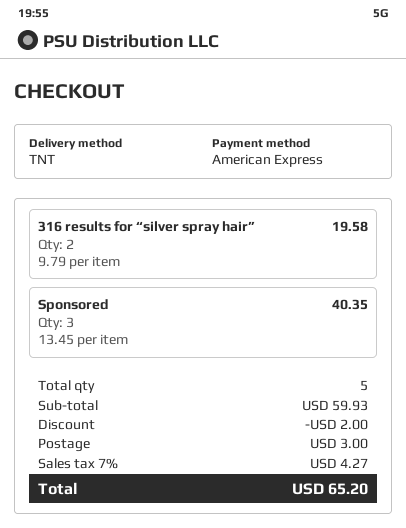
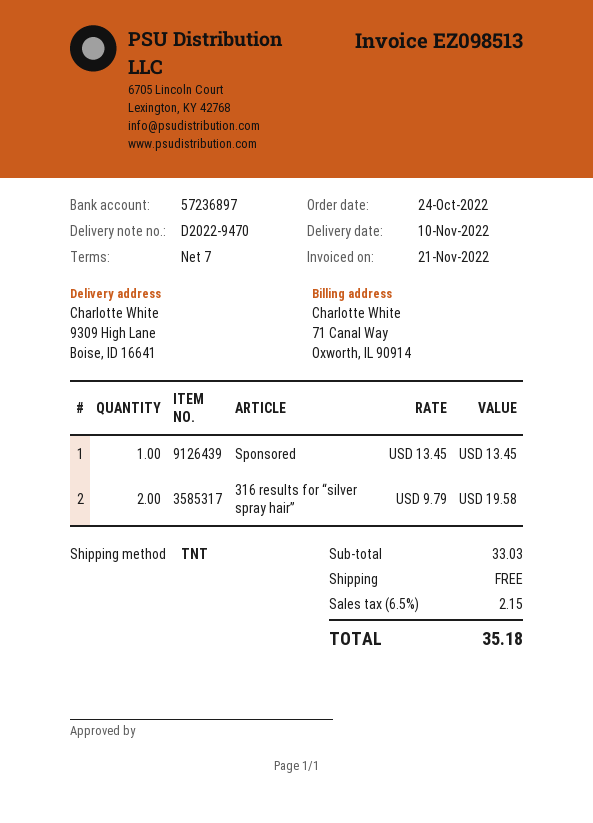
Sponsored: 3 x 13.45 = 40.35 -> 1 x 13.45 = 13.45
subtotal: 59.93 -> 33.03
discount: 2.00 -> none
shipping: 3.00 -> 0.00
tax: 7% = 4.27 -> 6.5% = 2.15
total: 65.20 -> 35.18

